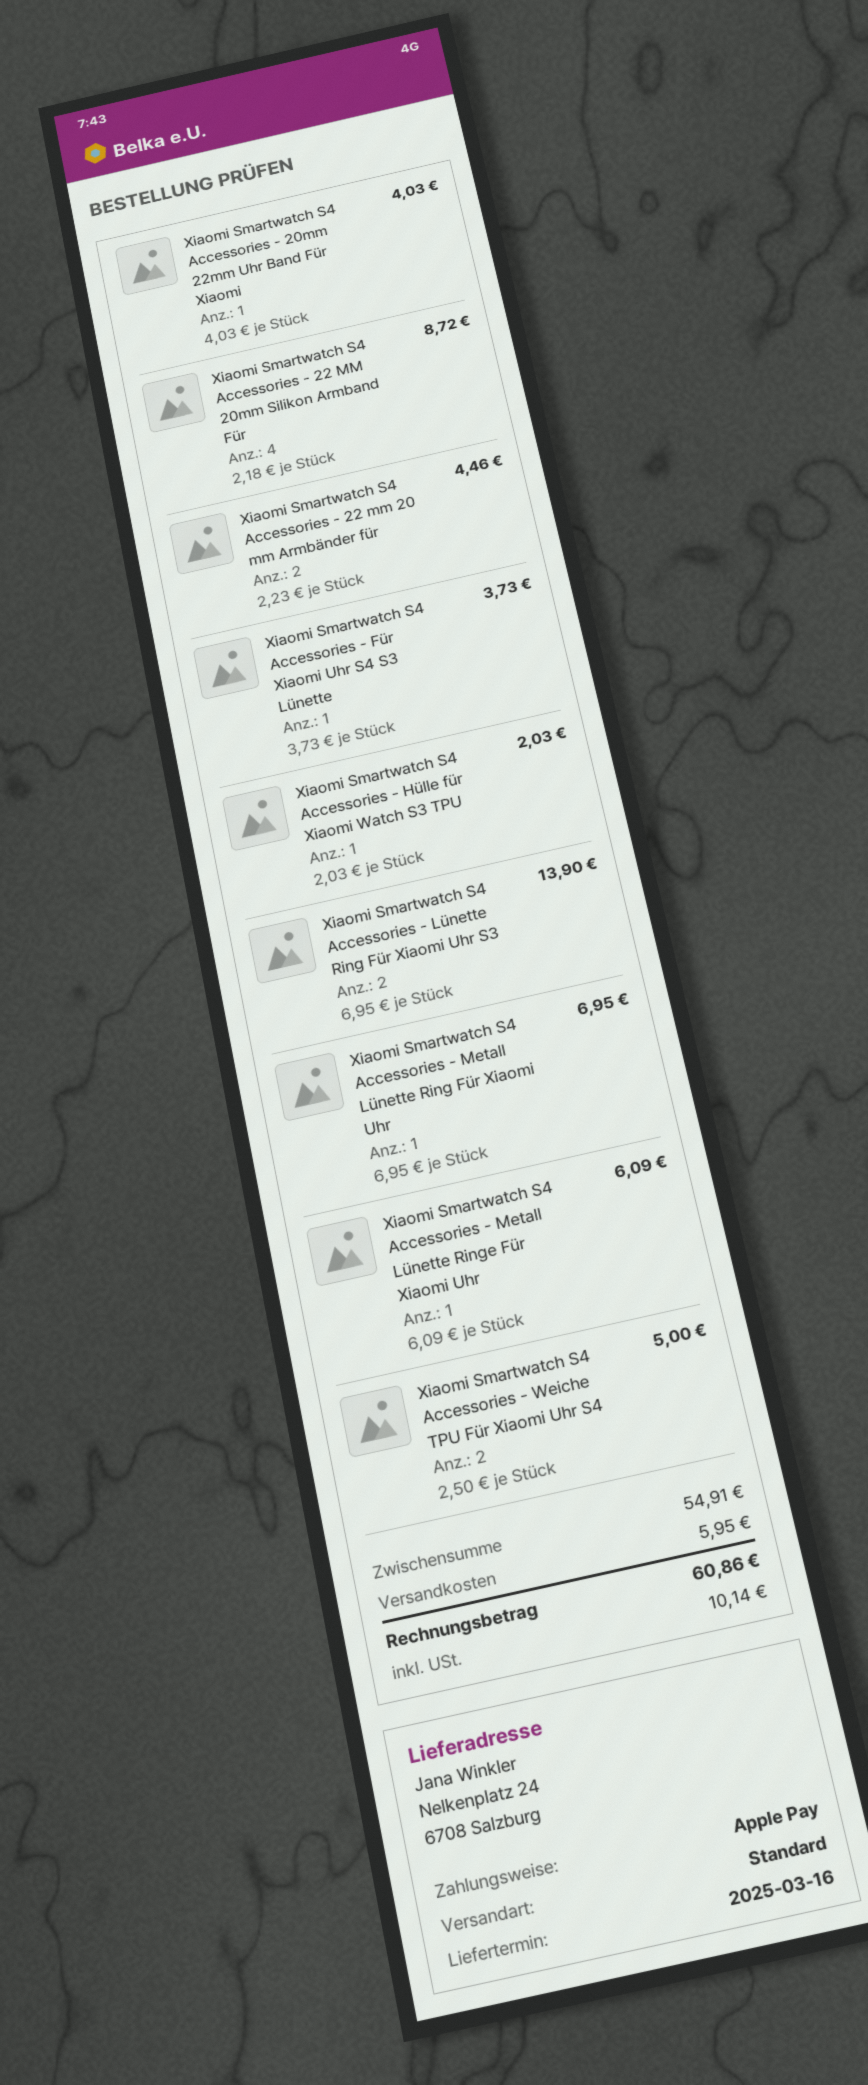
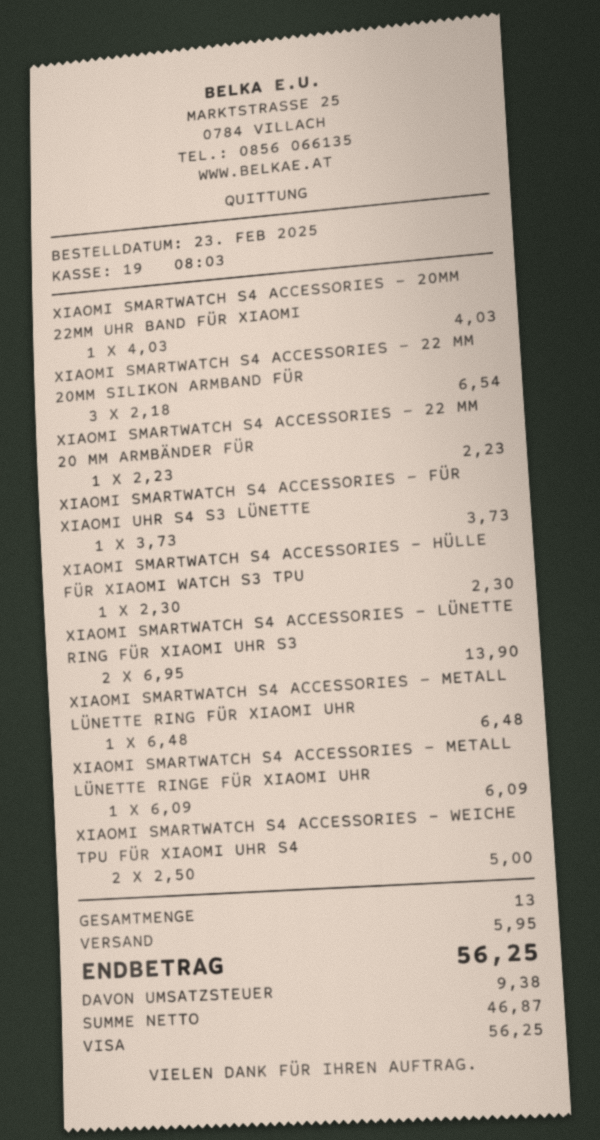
payment method: Apple Pay -> Visa
Xiaomi Smartwatch S4 Accessories - 22 MM 20mm Silikon Armband Für: 4 x 2.18 = 8.72 -> 3 x 2.18 = 6.54
Xiaomi Smartwatch S4 Accessories - 22 mm 20 mm Armbänder für: 2 x 2.23 = 4.46 -> 1 x 2.23 = 2.23
Xiaomi Smartwatch S4 Accessories - Hülle für Xiaomi Watch S3 TPU: 1 x 2.03 = 2.03 -> 1 x 2.30 = 2.30
Xiaomi Smartwatch S4 Accessories - Metall Lünette Ring Für Xiaomi Uhr: 1 x 6.95 = 6.95 -> 1 x 6.48 = 6.48
tax: 10.14 -> 9.38
total: 60.86 -> 56.25

